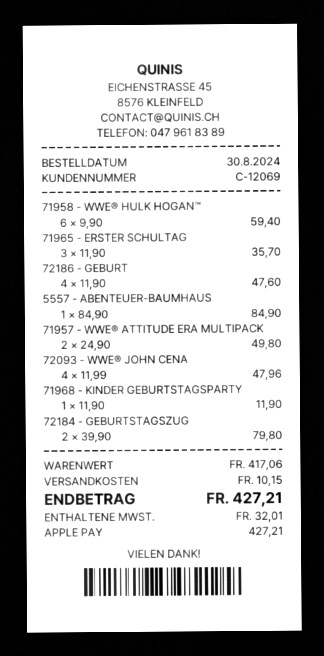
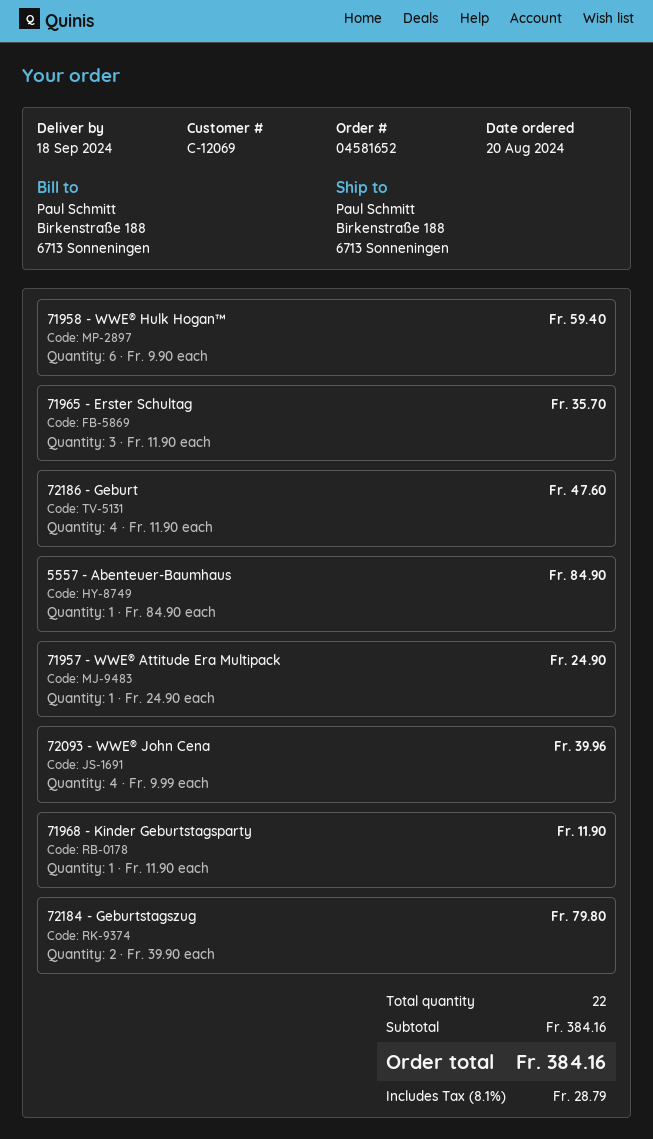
order date: 2024-08-30 -> 2024-08-20
71957 - WWE® ATTITUDE ERA MULTIPACK: 2 x 24.90 = 49.80 -> 1 x 24.90 = 24.90
72093 - WWE® JOHN CENA: 4 x 11.99 = 47.96 -> 4 x 9.99 = 39.96
subtotal: 417.06 -> 384.16
shipping: 10.15 -> none
tax: 32.01 -> 28.79
total: 427.21 -> 384.16

